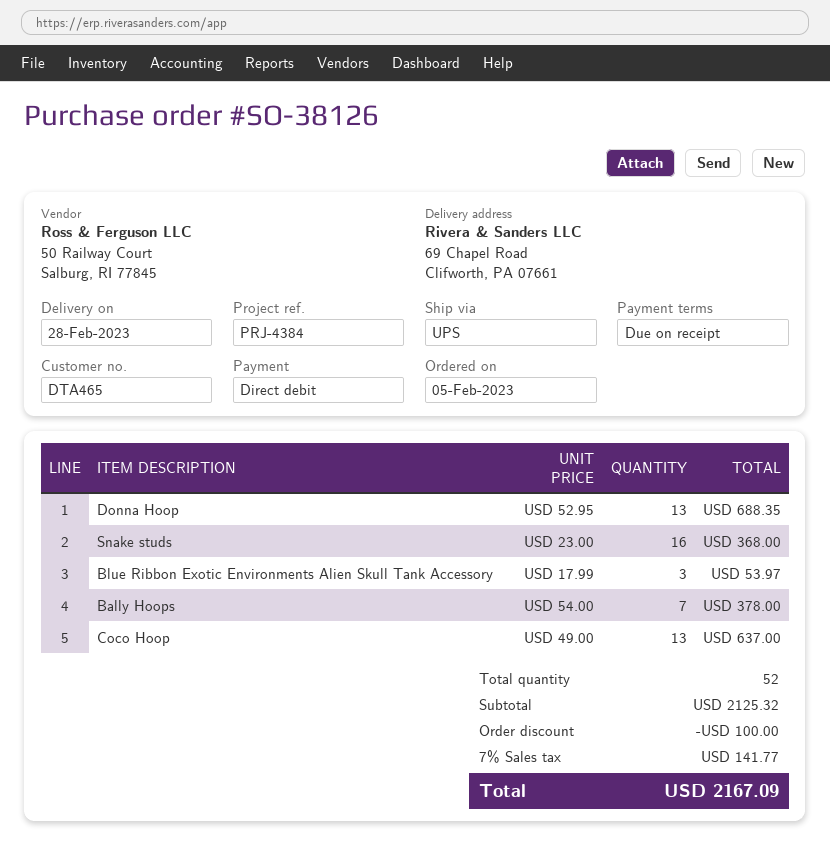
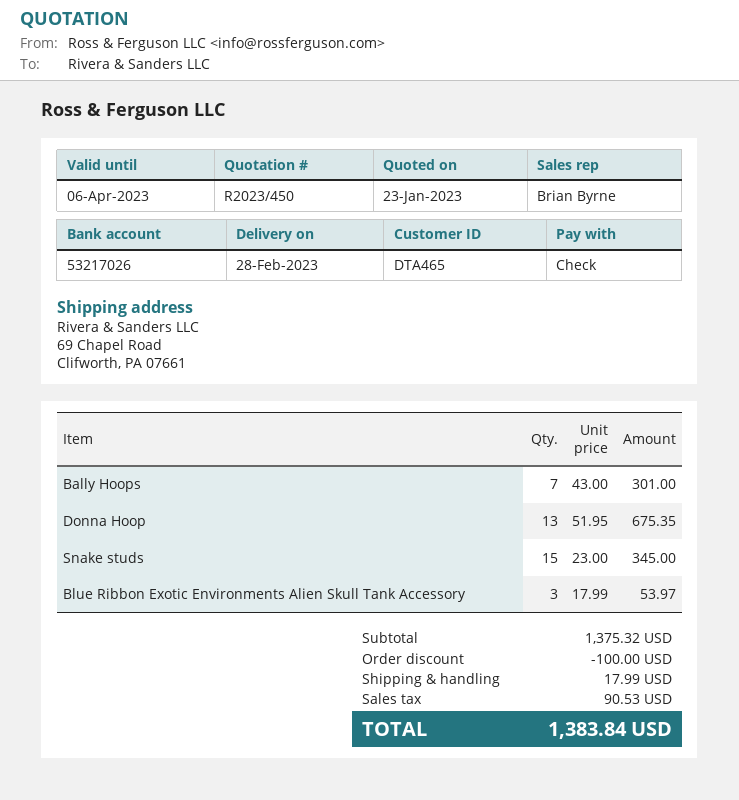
payment method: direct debit -> cheque
Donna Hoop: 13 x 52.95 = 688.35 -> 13 x 51.95 = 675.35
Snake studs: 16 x 23.00 = 368.00 -> 15 x 23.00 = 345.00
Bally Hoops: 7 x 54.00 = 378.00 -> 7 x 43.00 = 301.00
Coco Hoop: 13 x 49.00 = 637.00 -> none
subtotal: 2125.32 -> 1375.32
shipping: none -> 17.99
tax: 141.77 -> 90.53
total: 2167.09 -> 1383.84

